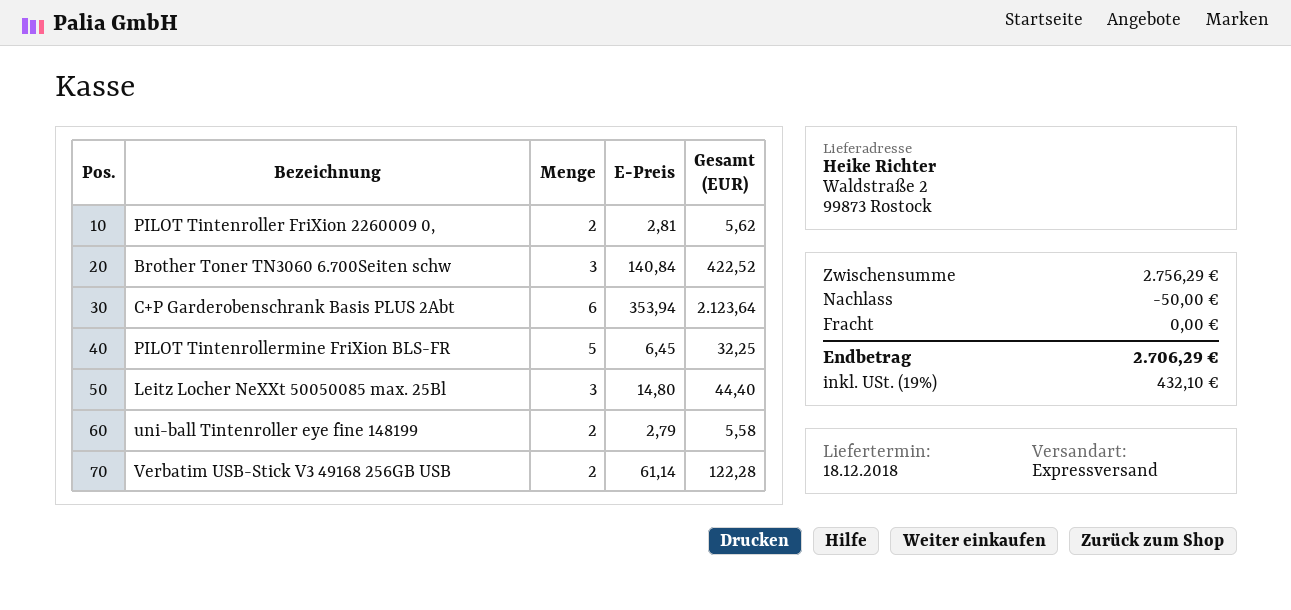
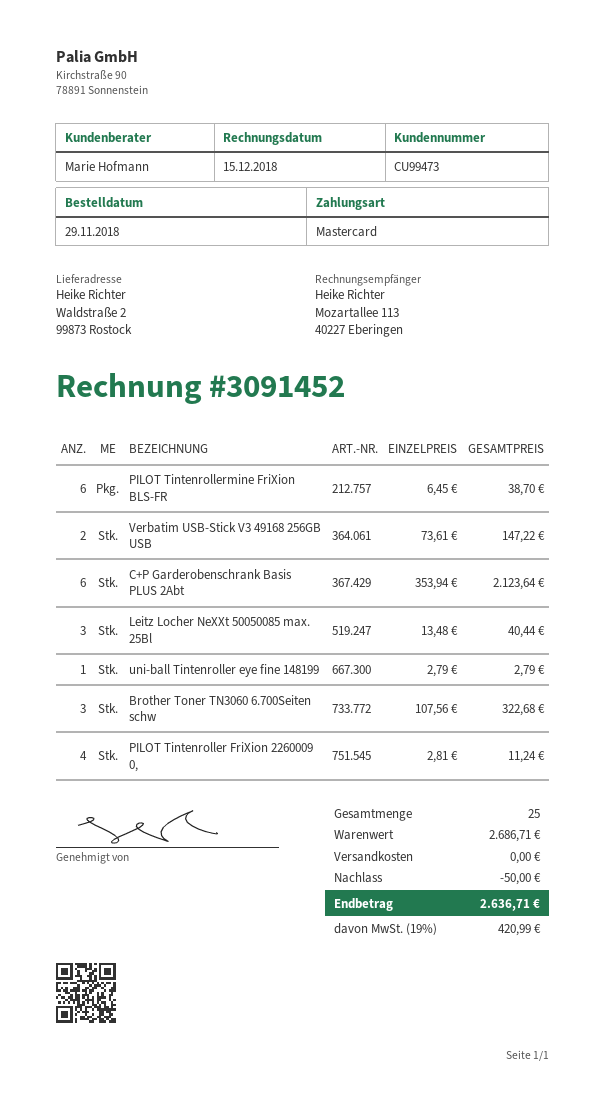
PILOT Tintenroller FriXion 2260009 0,: 2 x 2.81 = 5.62 -> 4 x 2.81 = 11.24
Brother Toner TN3060 6.700Seiten schw: 3 x 140.84 = 422.52 -> 3 x 107.56 = 322.68
PILOT Tintenrollermine FriXion BLS-FR: 5 x 6.45 = 32.25 -> 6 x 6.45 = 38.70
Leitz Locher NeXXt 50050085 max. 25Bl: 3 x 14.80 = 44.40 -> 3 x 13.48 = 40.44
uni-ball Tintenroller eye fine 148199: 2 x 2.79 = 5.58 -> 1 x 2.79 = 2.79
Verbatim USB-Stick V3 49168 256GB USB: 2 x 61.14 = 122.28 -> 2 x 73.61 = 147.22
subtotal: 2756.29 -> 2686.71
tax: 19% = 432.10 -> 19% = 420.99
total: 2706.29 -> 2636.71

